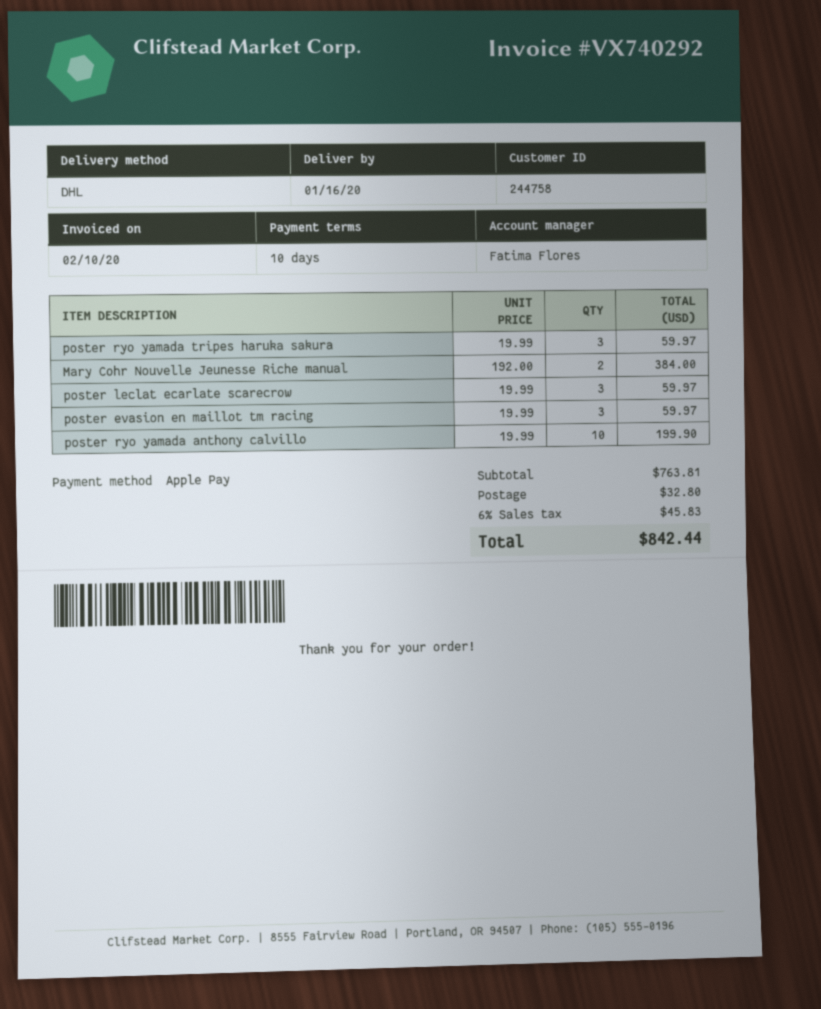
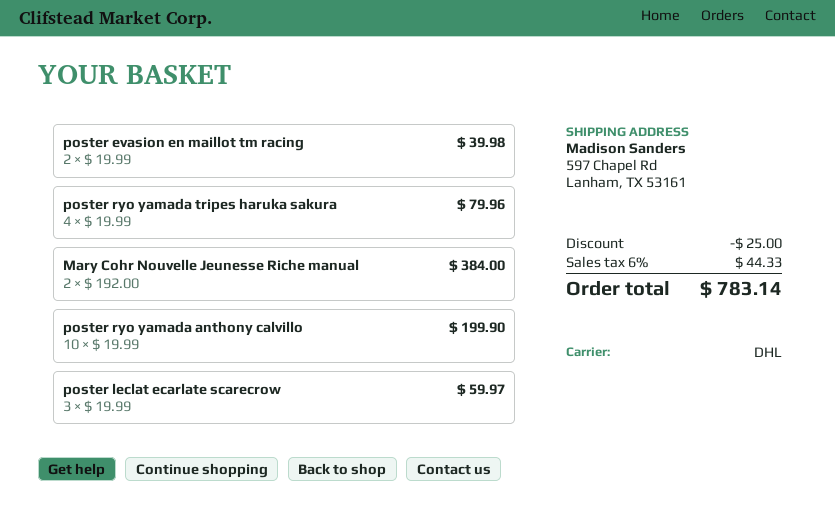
poster ryo yamada tripes haruka sakura: 3 x 19.99 = 59.97 -> 4 x 19.99 = 79.96
poster evasion en maillot tm racing: 3 x 19.99 = 59.97 -> 2 x 19.99 = 39.98
discount: none -> 25.00
shipping: 32.80 -> none
tax: 6% = 45.83 -> 6% = 44.33
total: 842.44 -> 783.14

